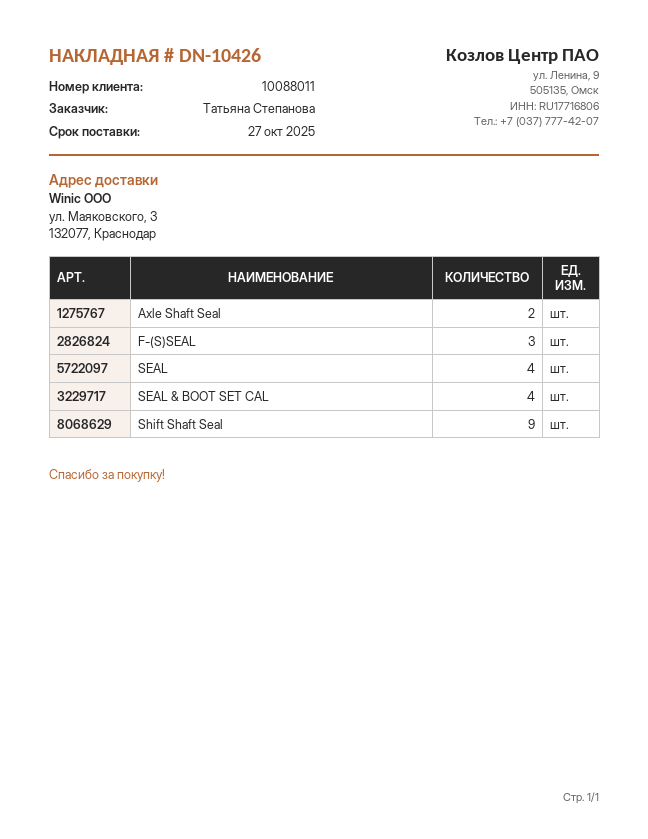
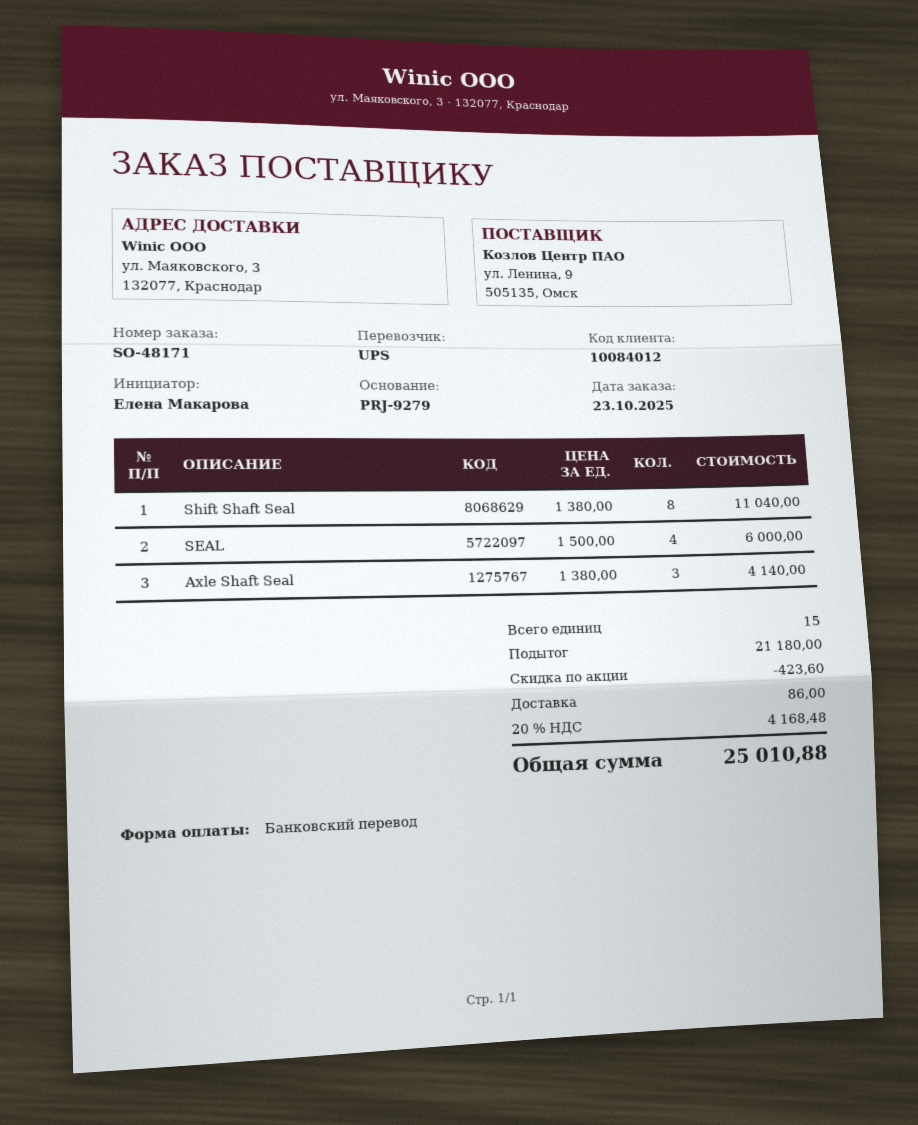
customer number: 10088011 -> 10084012
ordered by: Татьяна Степанова -> Елена Макарова
Axle Shaft Seal: 2 -> 3
F-(S)SEAL: 3 -> none
SEAL & BOOT SET CAL: 4 -> none
Shift Shaft Seal: 9 -> 8

